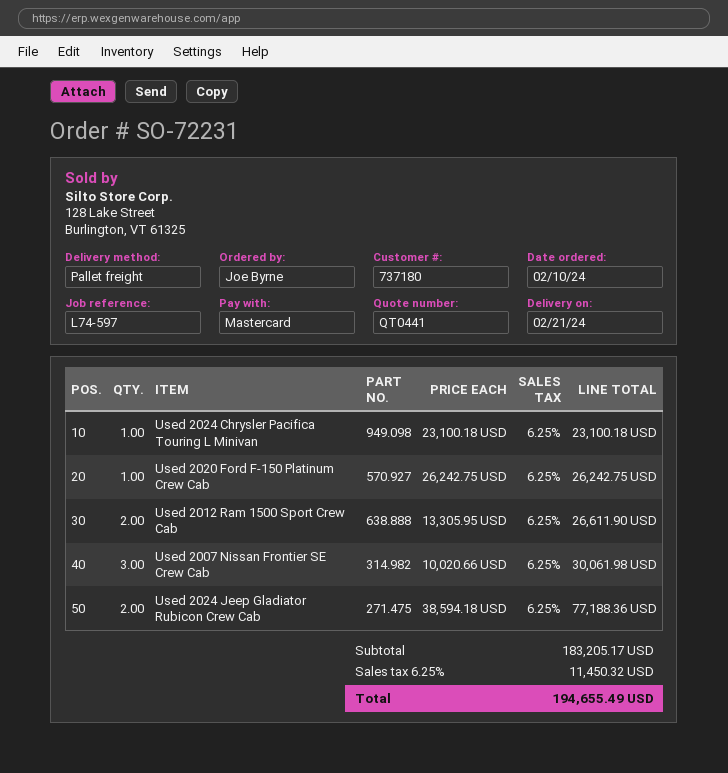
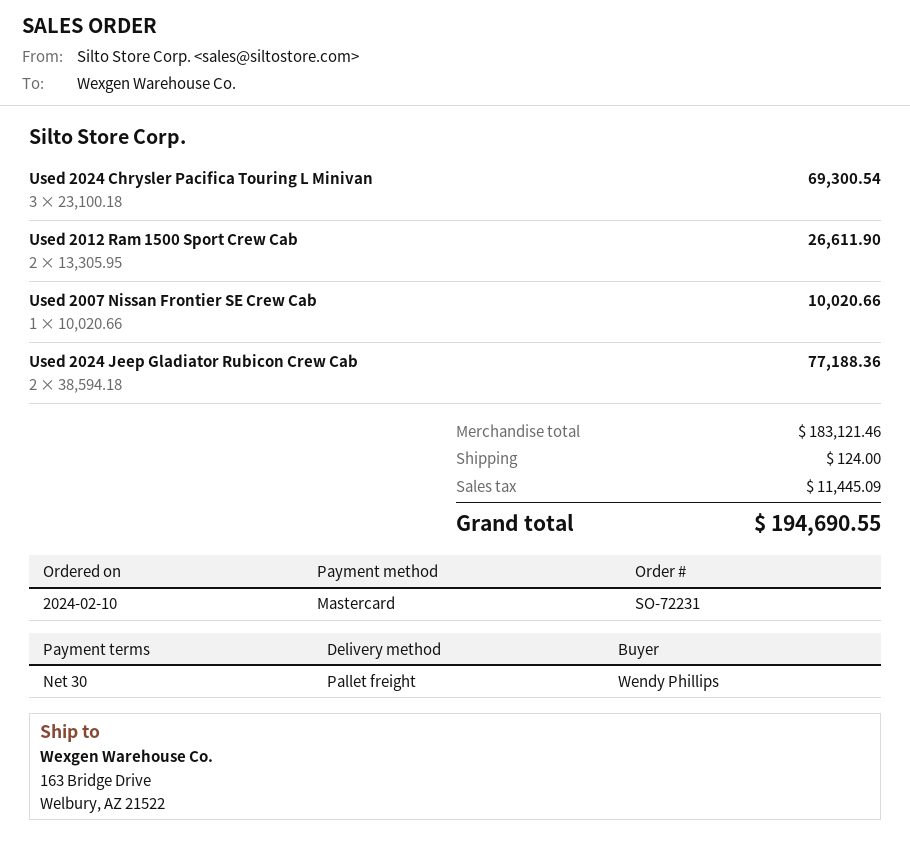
ordered by: Joe Byrne -> Wendy Phillips
Used 2024 Chrysler Pacifica Touring L Minivan: 1 x 23100.18 = 23100.18 -> 3 x 23100.18 = 69300.54
Used 2020 Ford F-150 Platinum Crew Cab: 1 x 26242.75 = 26242.75 -> none
Used 2007 Nissan Frontier SE Crew Cab: 3 x 10020.66 = 30061.98 -> 1 x 10020.66 = 10020.66
subtotal: 183205.17 -> 183121.46
shipping: none -> 124.00
tax: 11450.32 -> 11445.09
total: 194655.49 -> 194690.55

